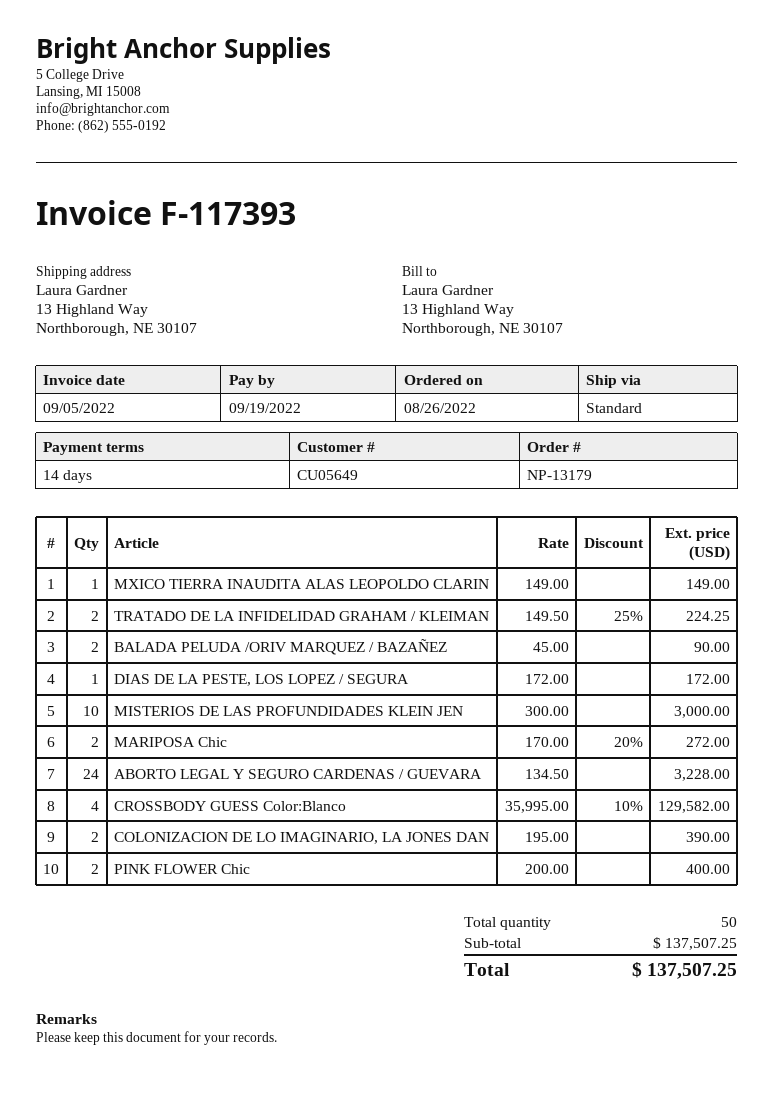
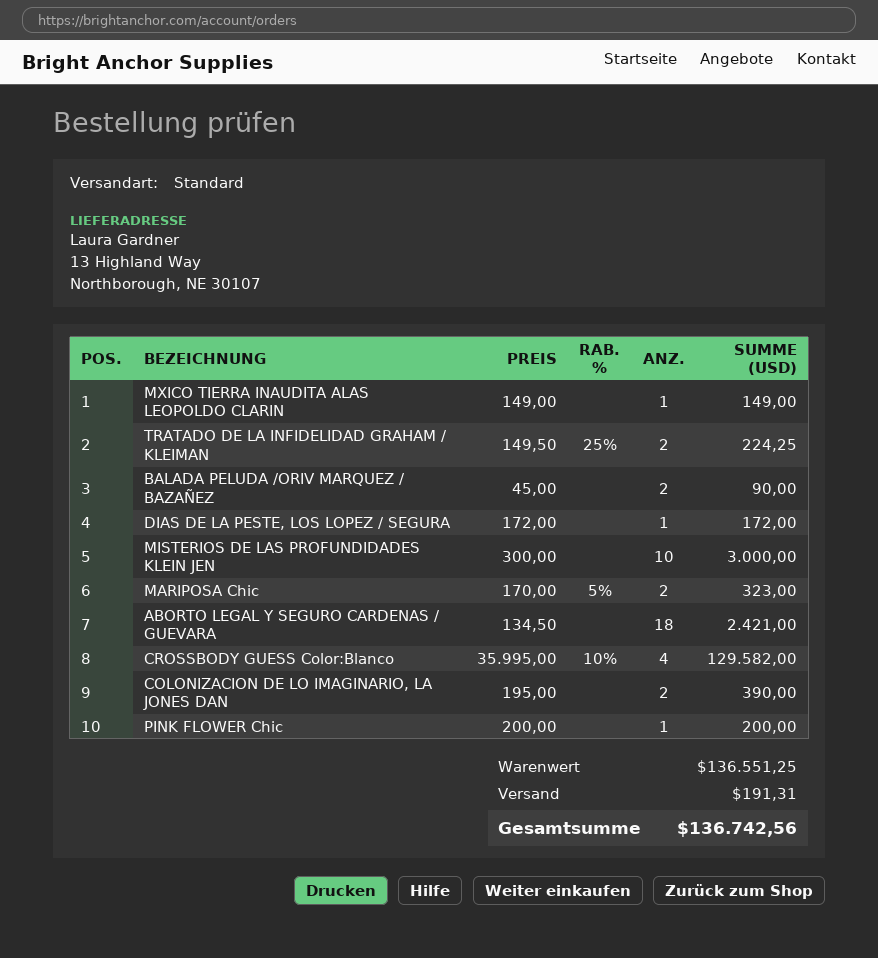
MARIPOSA Chic: 2 x 170.00 - 20% = 272.00 -> 2 x 170.00 - 5% = 323.00
ABORTO LEGAL Y SEGURO CARDENAS / GUEVARA: 24 x 134.50 = 3228.00 -> 18 x 134.50 = 2421.00
PINK FLOWER Chic: 2 x 200.00 = 400.00 -> 1 x 200.00 = 200.00
subtotal: 137507.25 -> 136551.25
shipping: none -> 191.31
total: 137507.25 -> 136742.56

